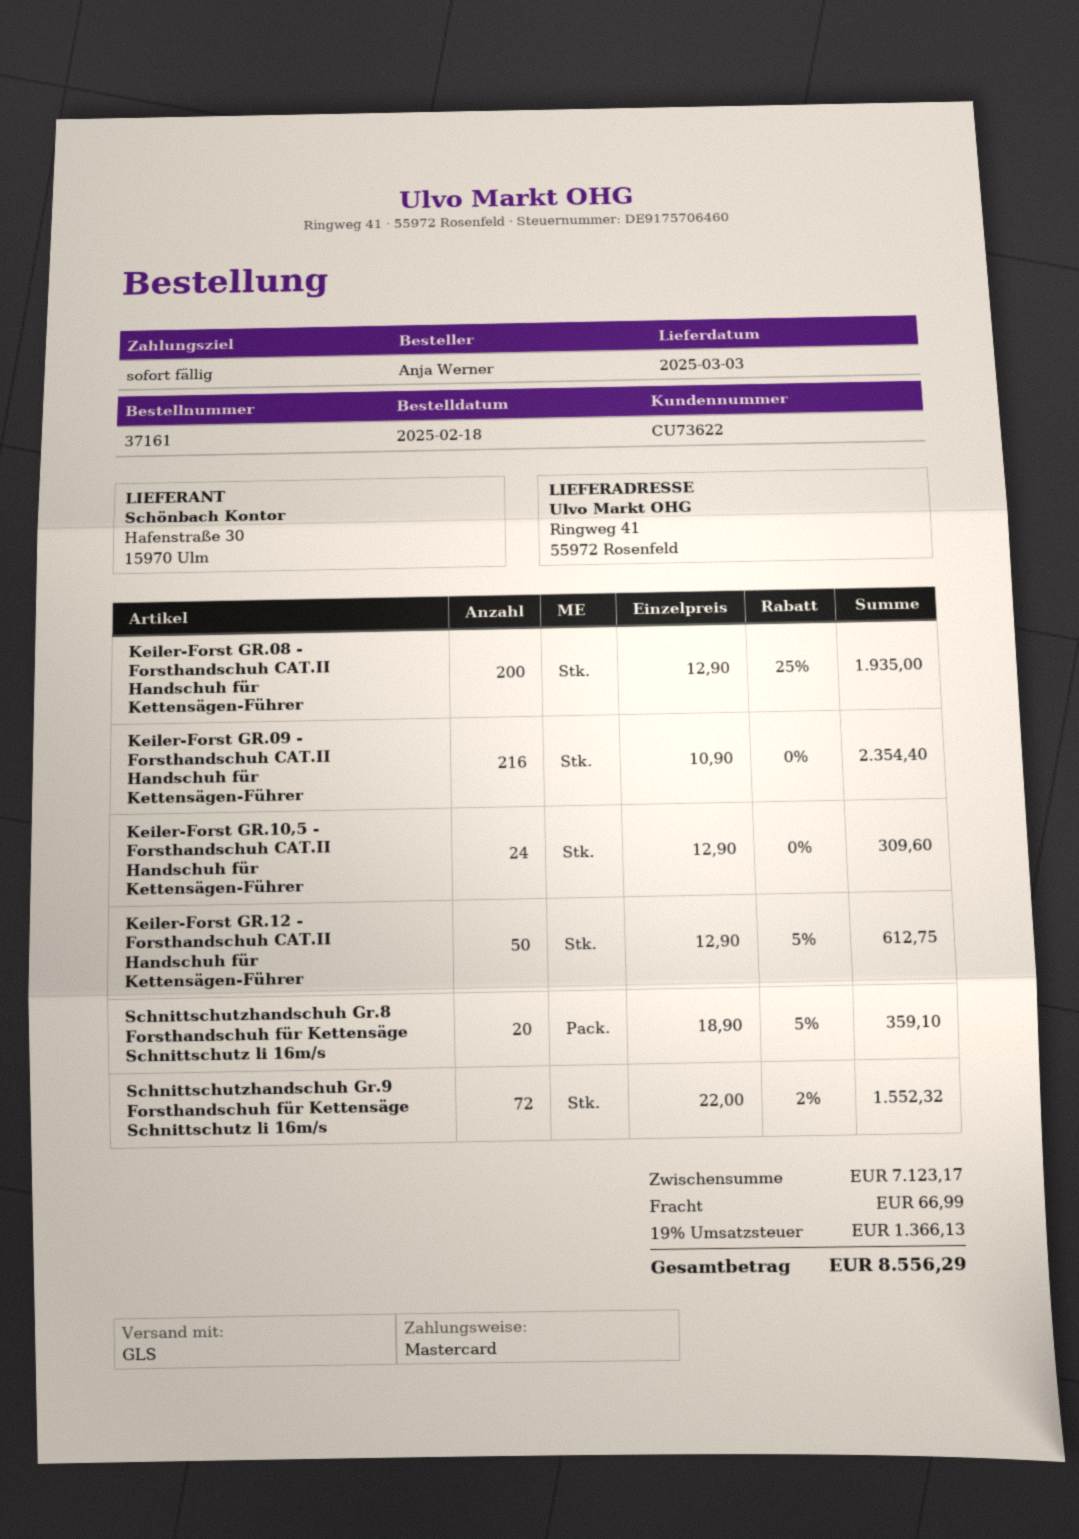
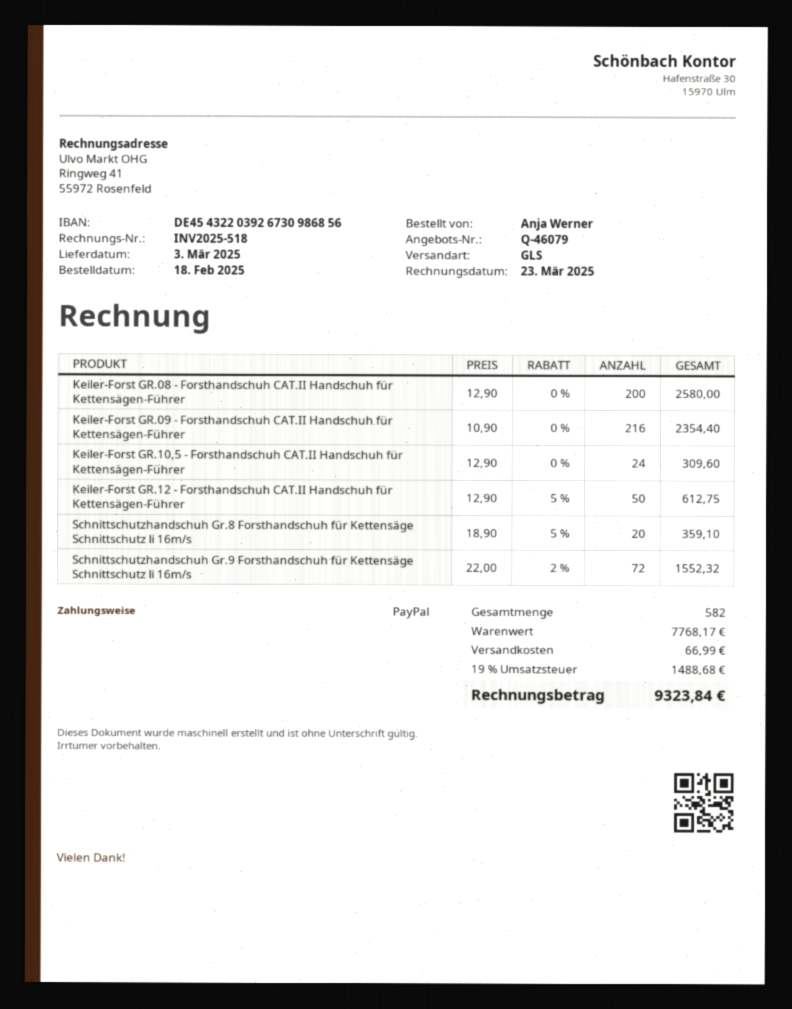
payment method: Mastercard -> PayPal
Keiler-Forst GR.08 - Forsthandschuh CAT.II Handschuh für Kettensägen-Führer: 200 x 12.90 - 25% = 1935.00 -> 200 x 12.90 = 2580.00
subtotal: 7123.17 -> 7768.17
tax: 19% = 1366.13 -> 19% = 1488.68
total: 8556.29 -> 9323.84

